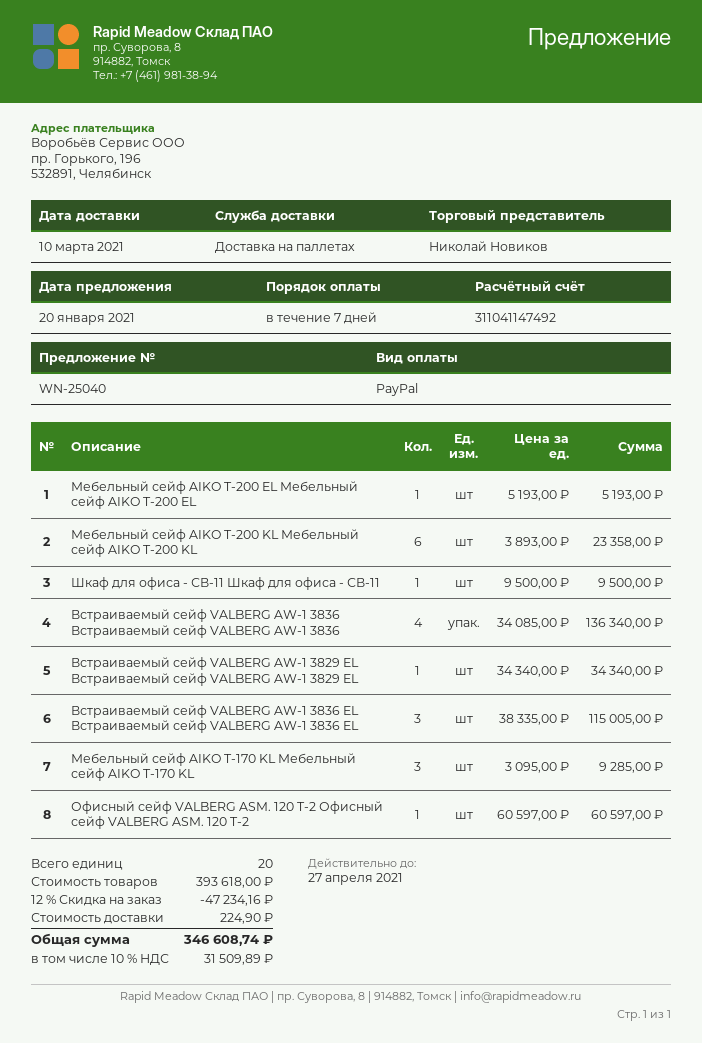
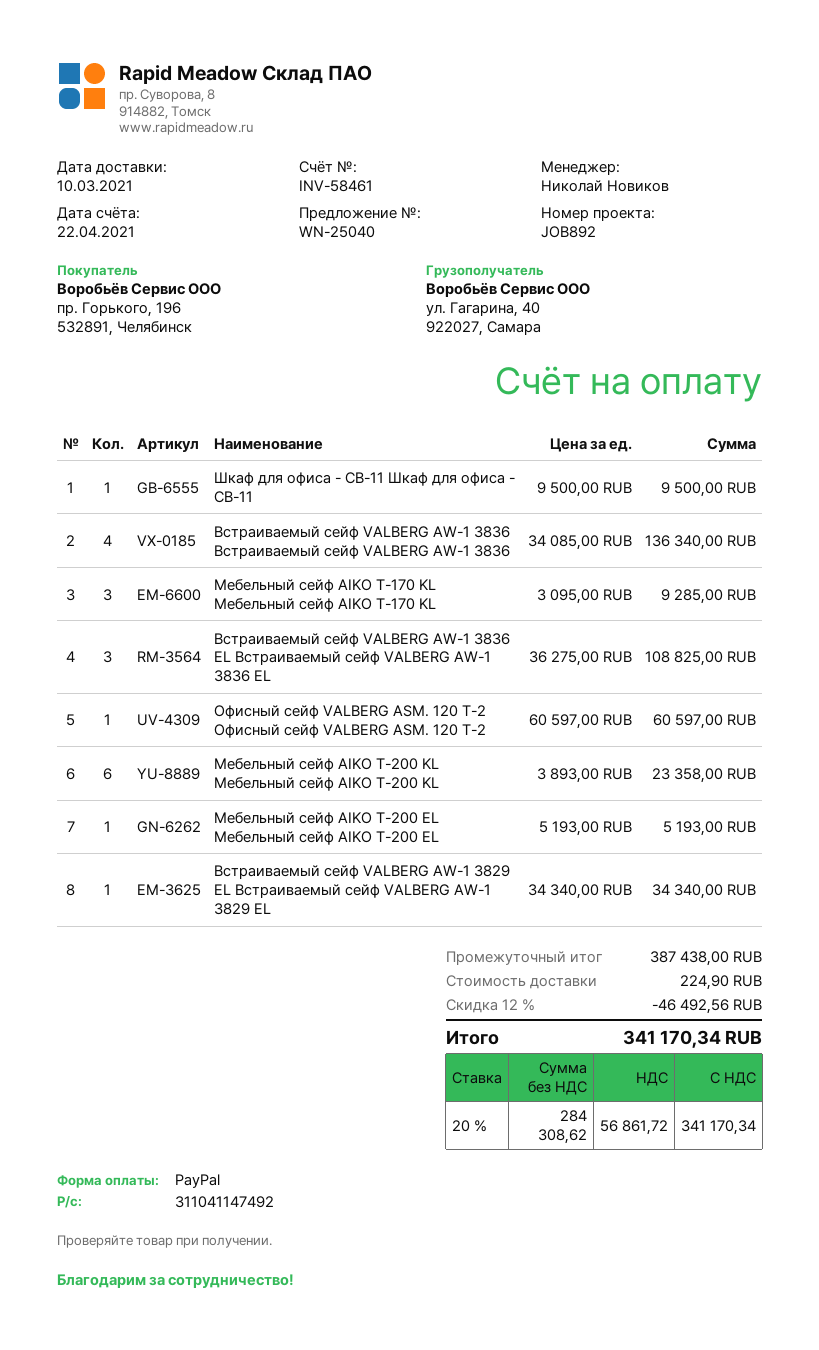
Встраиваемый сейф VALBERG AW-1 3836 EL Встраиваемый сейф VALBERG AW-1 3836 EL: 3 x 38335.00 = 115005.00 -> 3 x 36275.00 = 108825.00
subtotal: 393618.00 -> 387438.00
discount: 12% = 47234.16 -> 12% = 46492.56
tax: 10% = 31509.89 -> 20% = 56861.72
total: 346608.74 -> 341170.34

